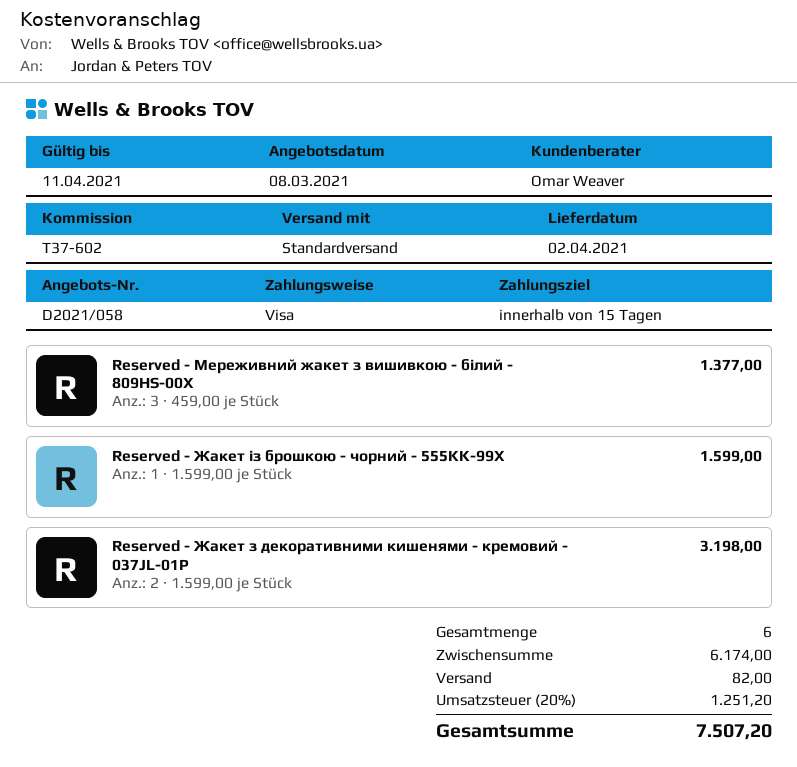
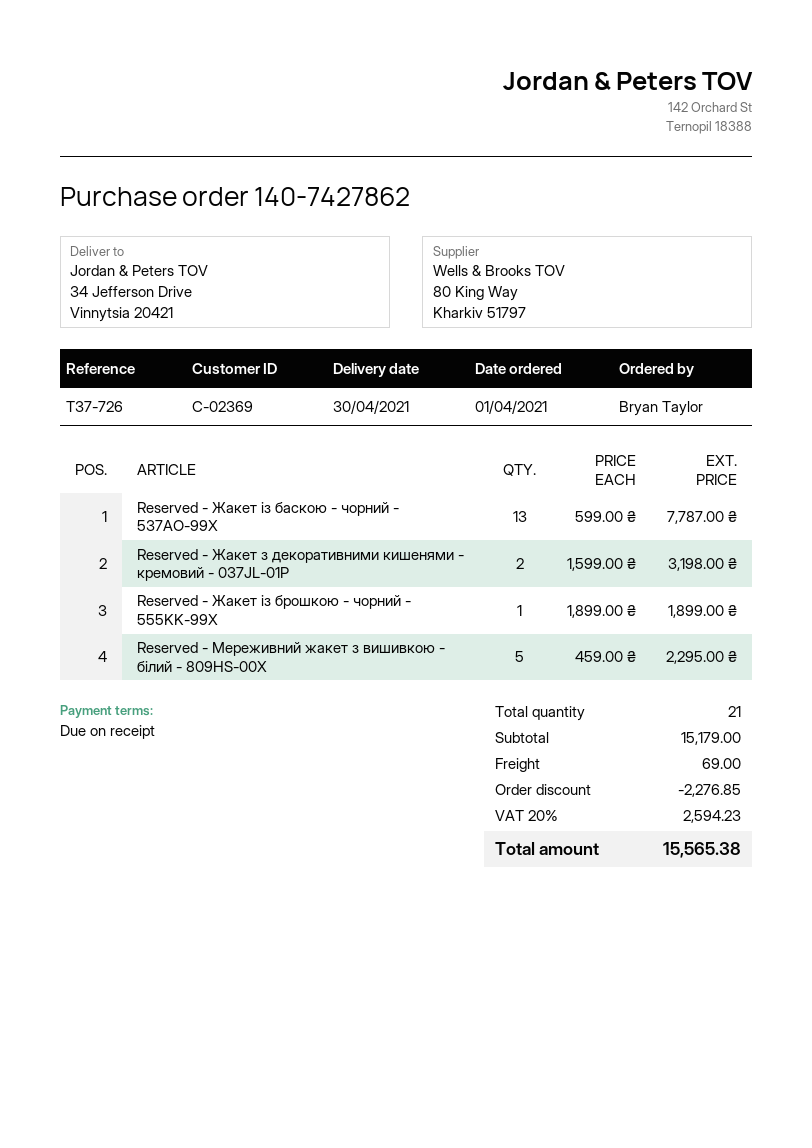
delivery date: 2021-04-02 -> 2021-04-30
payment terms: 15 days -> on receipt
reference: T37-602 -> T37-726
Reserved - Мереживний жакет з вишивкою - білий - 809HS-00X: 3 x 459.00 = 1377.00 -> 5 x 459.00 = 2295.00
Reserved - Жакет із брошкою - чорний - 555KK-99X: 1 x 1599.00 = 1599.00 -> 1 x 1899.00 = 1899.00
Reserved - Жакет із баскою - чорний - 537AO-99X: none -> 13 x 599.00 = 7787.00
total quantity: 6 -> 21
subtotal: 6174.00 -> 15179.00
discount: none -> 2276.85
shipping: 82.00 -> 69.00
tax: 20% = 1251.20 -> 20% = 2594.23
total: 7507.20 -> 15565.38

